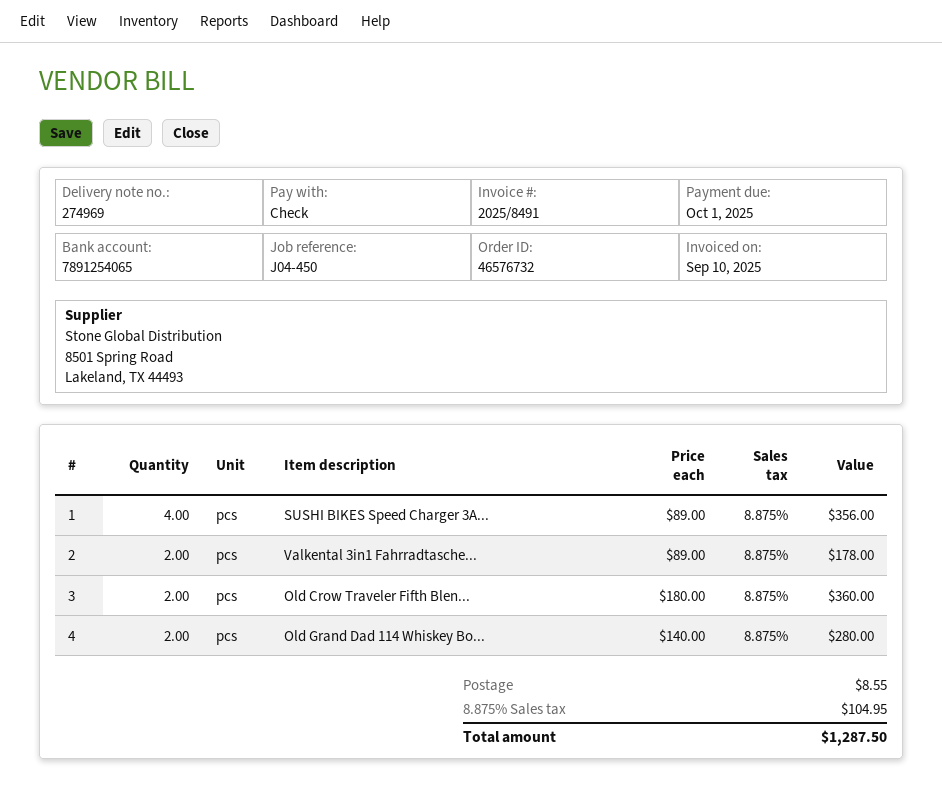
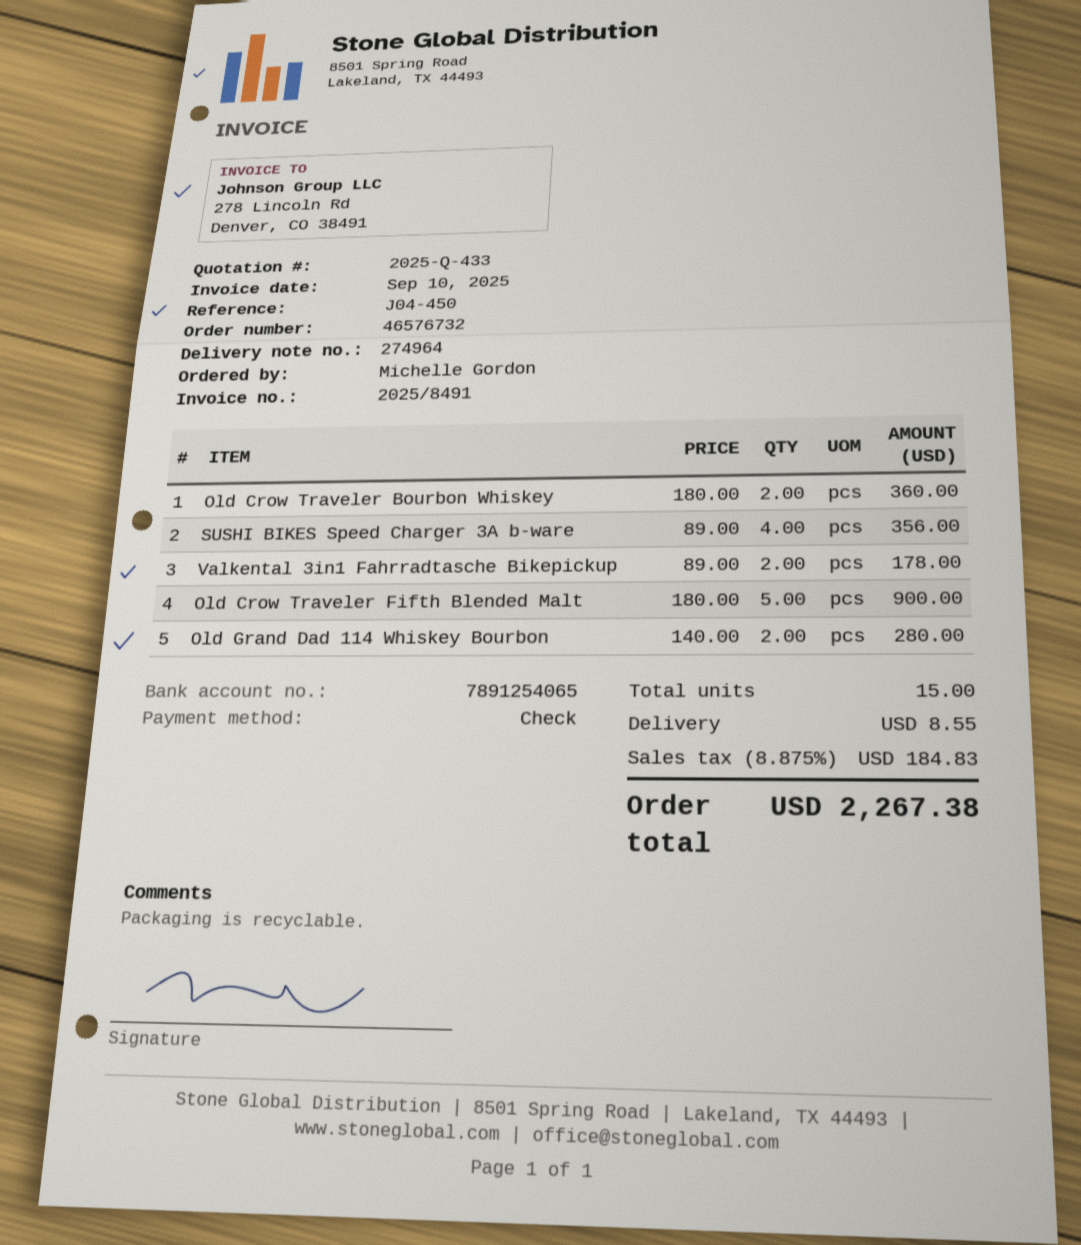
delivery note number: 274969 -> 274964
Old Crow Traveler Fifth Blen...: 2 x 180.00 = 360.00 -> 5 x 180.00 = 900.00
Old Crow Traveler Bourbon Whiskey: none -> 2 x 180.00 = 360.00
tax: 8.875% = 104.95 -> 8.875% = 184.83
total: 1287.50 -> 2267.38

